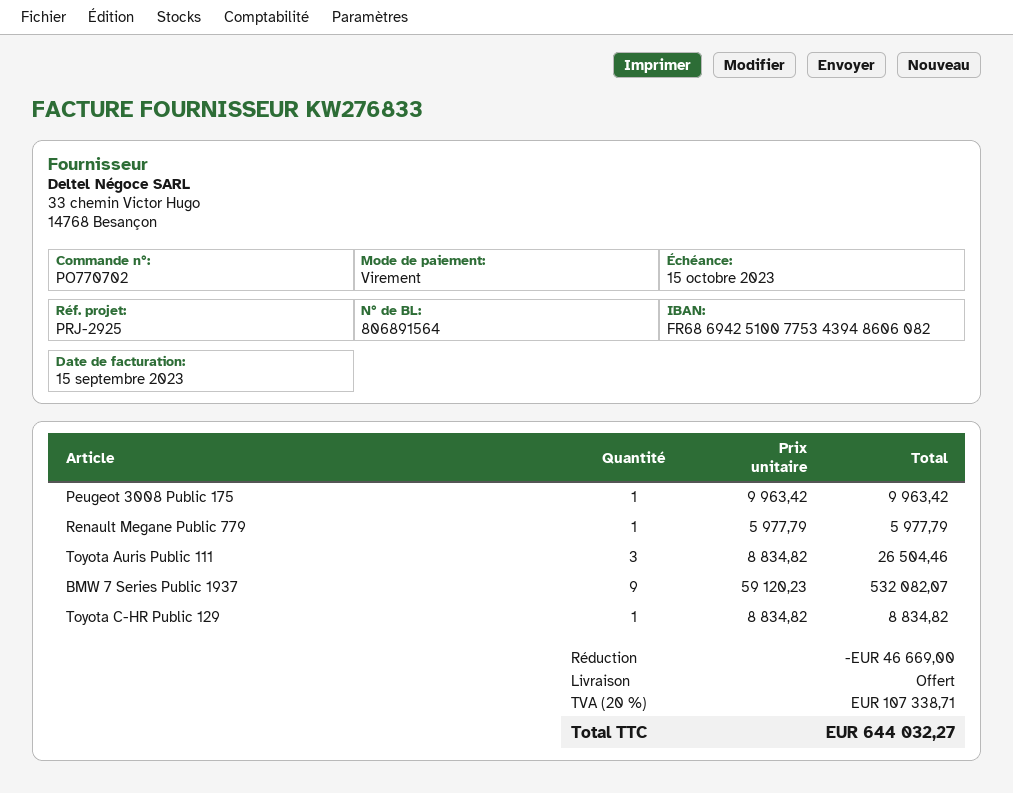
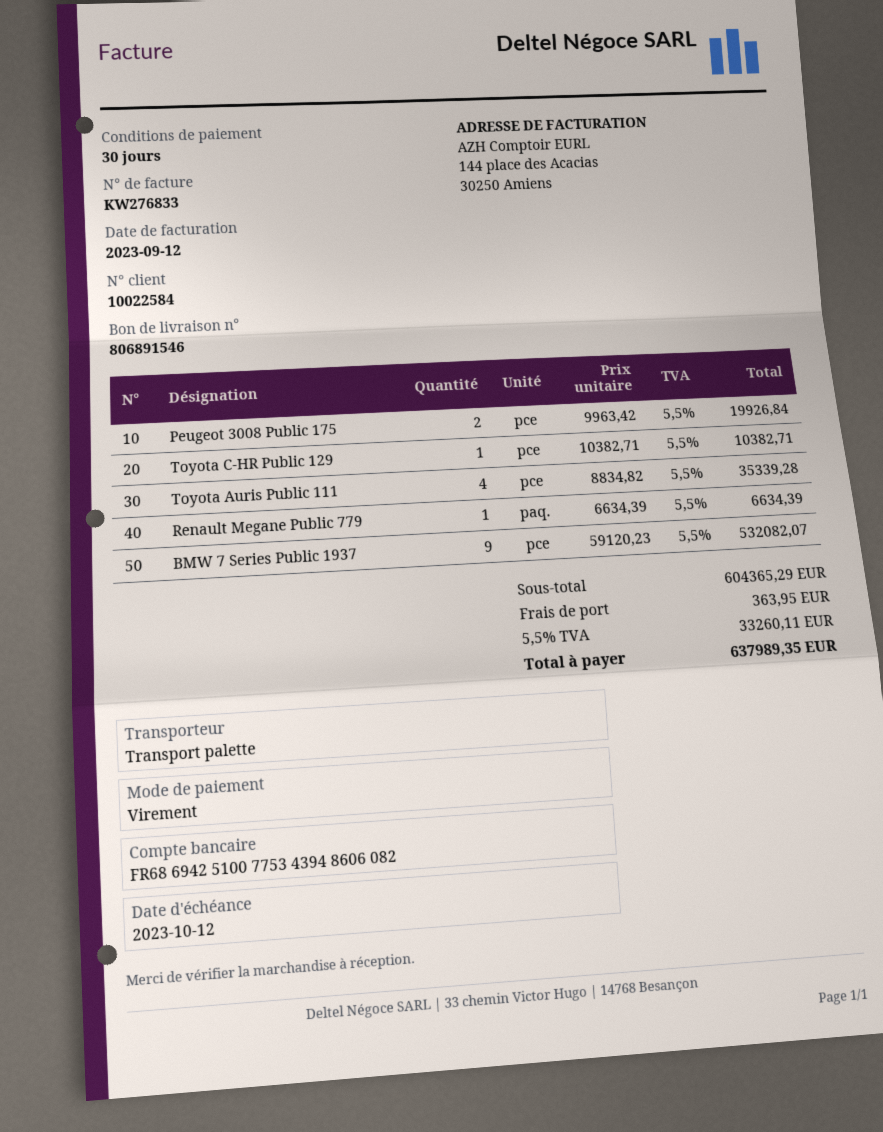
delivery note number: 806891564 -> 806891546
invoice date: 2023-09-15 -> 2023-09-12
due date: 2023-10-15 -> 2023-10-12
Peugeot 3008 Public 175: 1 x 9963.42 = 9963.42 -> 2 x 9963.42 = 19926.84
Renault Megane Public 779: 1 x 5977.79 = 5977.79 -> 1 x 6634.39 = 6634.39
Toyota Auris Public 111: 3 x 8834.82 = 26504.46 -> 4 x 8834.82 = 35339.28
Toyota C-HR Public 129: 1 x 8834.82 = 8834.82 -> 1 x 10382.71 = 10382.71
discount: 46669.00 -> none
shipping: 0.00 -> 363.95
tax: 20% = 107338.71 -> 5.5% = 33260.11
total: 644032.27 -> 637989.35

